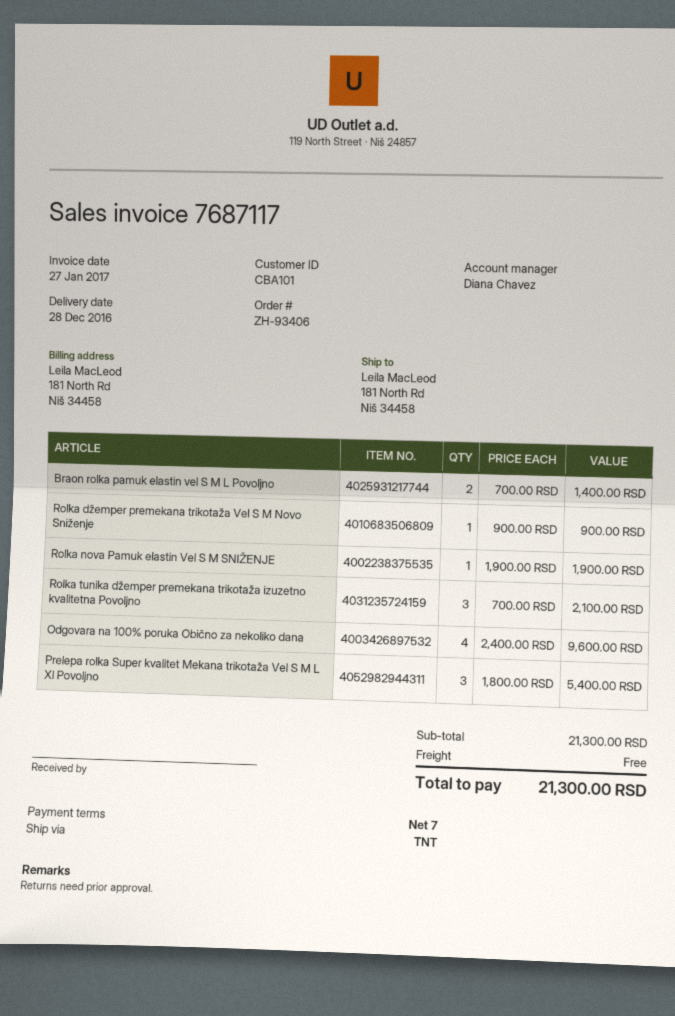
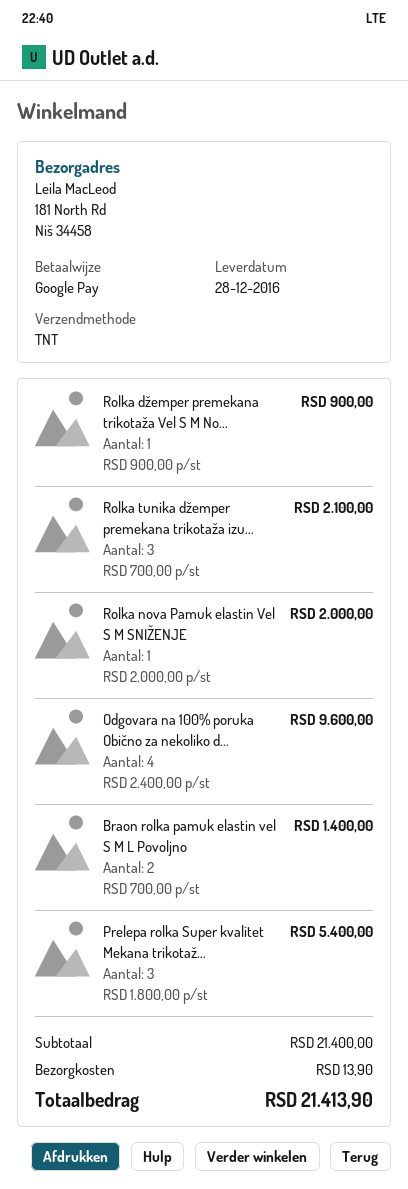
Rolka nova Pamuk elastin Vel S M SNIŽENJE: 1 x 1900.00 = 1900.00 -> 1 x 2000.00 = 2000.00
subtotal: 21300.00 -> 21400.00
shipping: 0.00 -> 13.90
total: 21300.00 -> 21413.90

